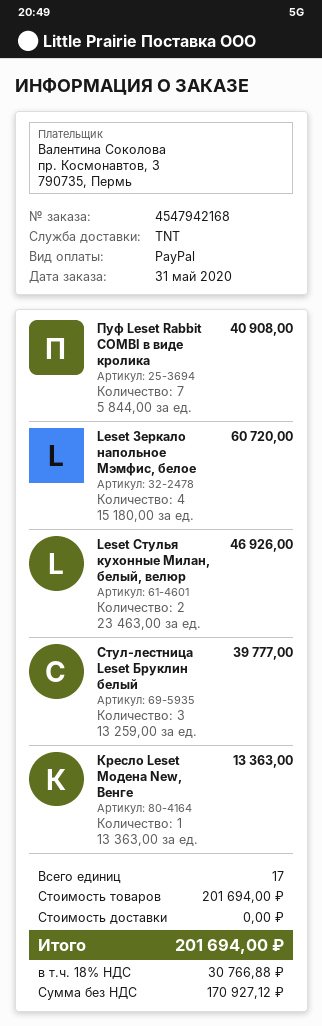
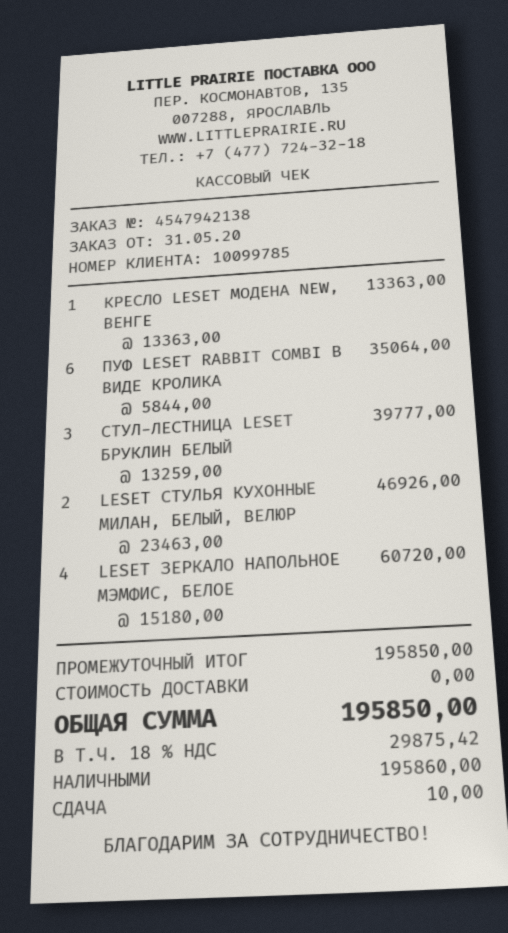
order number: 4547942168 -> 4547942138
payment method: PayPal -> cash
Пуф Leset Rabbit COMBI в виде кролика: 7 x 5844.00 = 40908.00 -> 6 x 5844.00 = 35064.00
subtotal: 201694.00 -> 195850.00
tax: 18% = 30766.88 -> 18% = 29875.42
total: 201694.00 -> 195850.00

